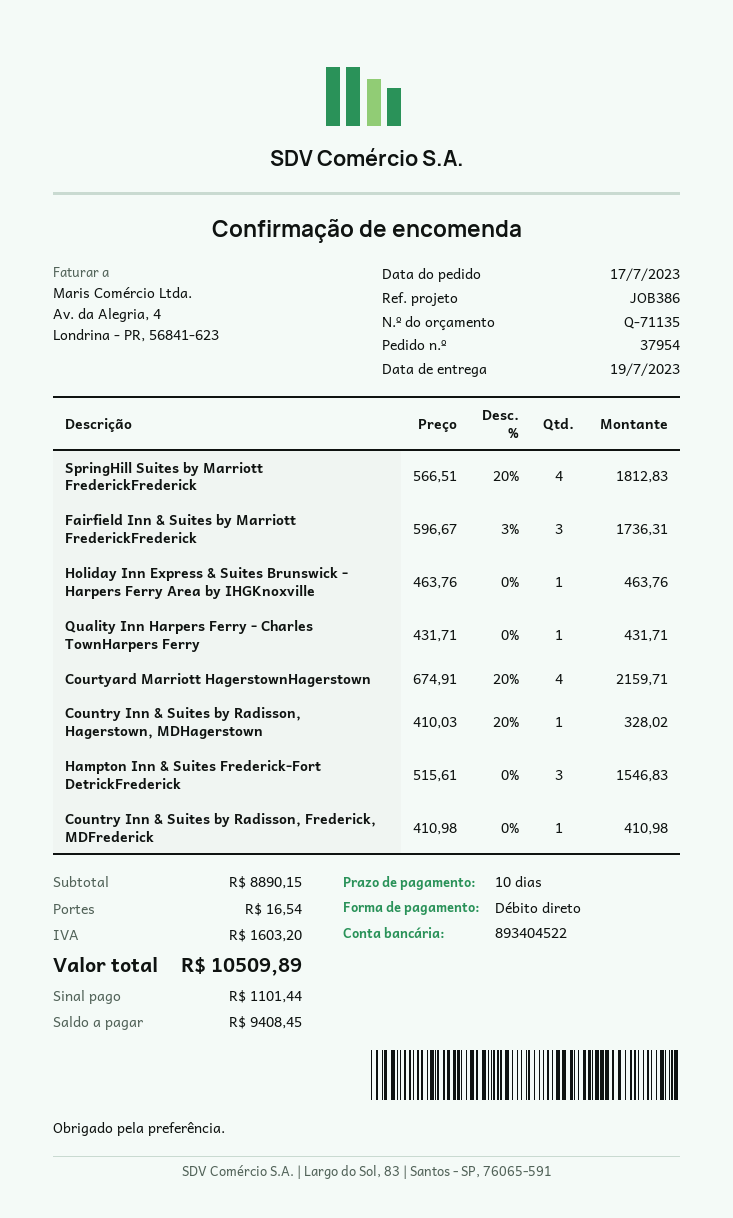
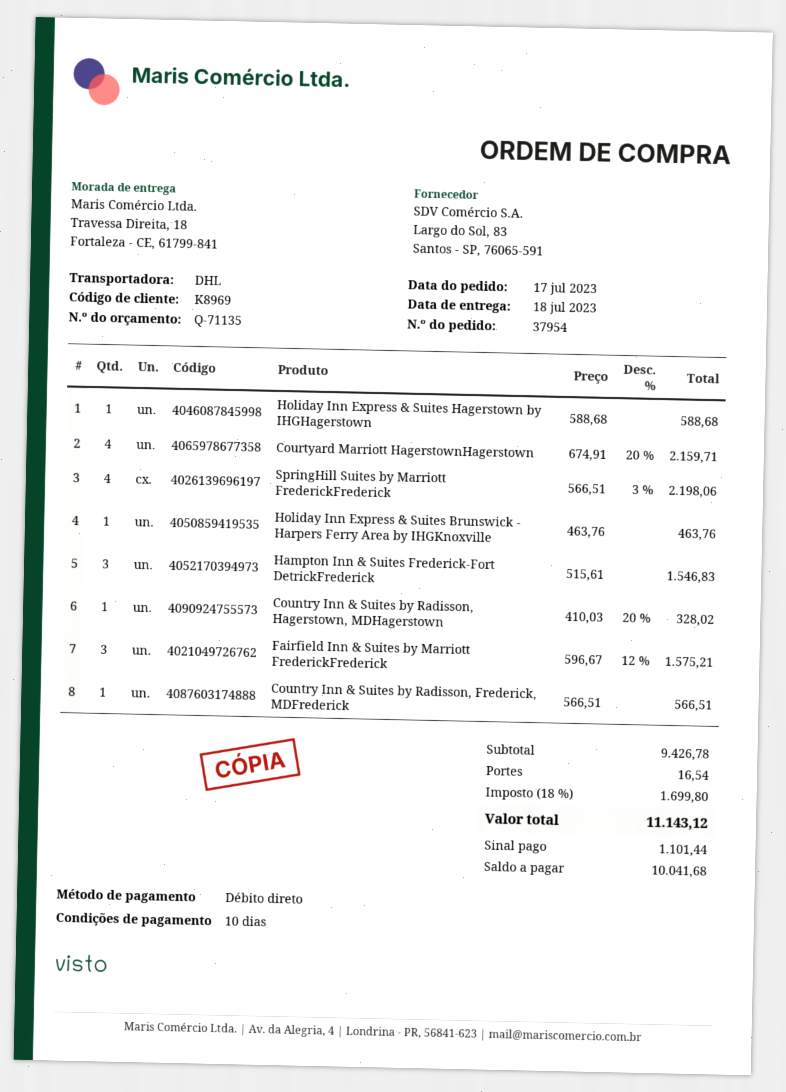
delivery date: 2023-07-19 -> 2023-07-18
SpringHill Suites by Marriott FrederickFrederick: 4 x 566.51 - 20% = 1812.83 -> 4 x 566.51 - 3% = 2198.06
Fairfield Inn & Suites by Marriott FrederickFrederick: 3 x 596.67 - 3% = 1736.31 -> 3 x 596.67 - 12% = 1575.21
Quality Inn Harpers Ferry - Charles TownHarpers Ferry: 1 x 431.71 = 431.71 -> none
Country Inn & Suites by Radisson, Frederick, MDFrederick: 1 x 410.98 = 410.98 -> 1 x 566.51 = 566.51
Holiday Inn Express & Suites Hagerstown by IHGHagerstown: none -> 1 x 588.68 = 588.68
subtotal: 8890.15 -> 9426.78
tax: 1603.20 -> 1699.80
total: 10509.89 -> 11143.12
balance: 9408.45 -> 10041.68

